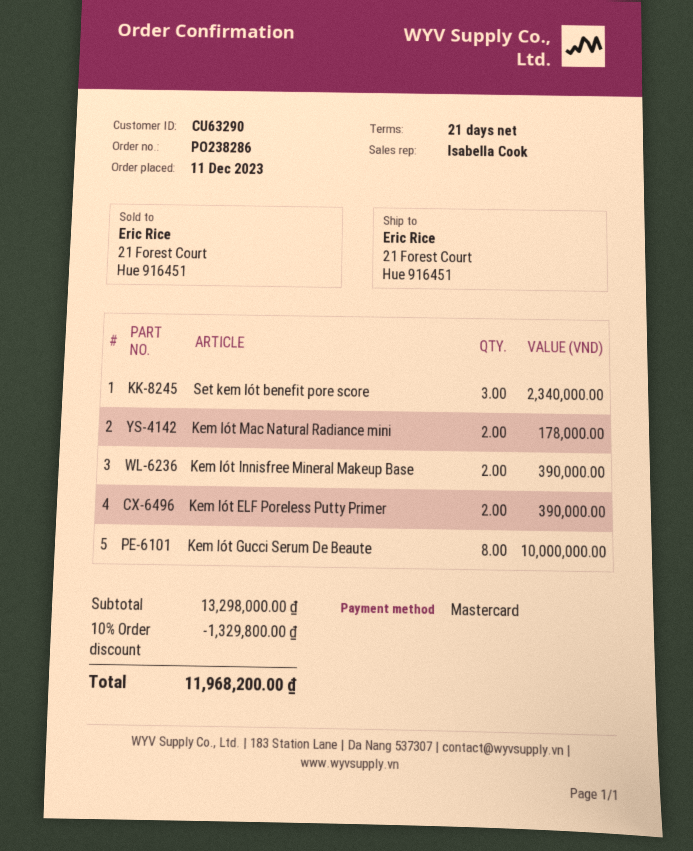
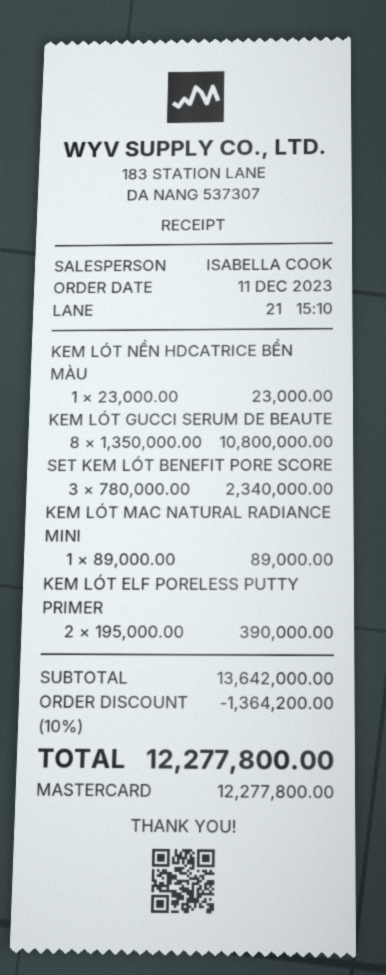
Kem lót Mac Natural Radiance mini: 2 for 178000.00 -> 1 for 89000.00
Kem lót Innisfree Mineral Makeup Base: 2 for 390000.00 -> none
Kem lót Gucci Serum De Beaute: 8 for 10000000.00 -> 8 for 10800000.00
KEM LÓT NỀN HDCATRICE BỀN MÀU: none -> 1 for 23000.00
subtotal: 13298000.00 -> 13642000.00
discount: 10% = 1329800.00 -> 10% = 1364200.00
total: 11968200.00 -> 12277800.00

